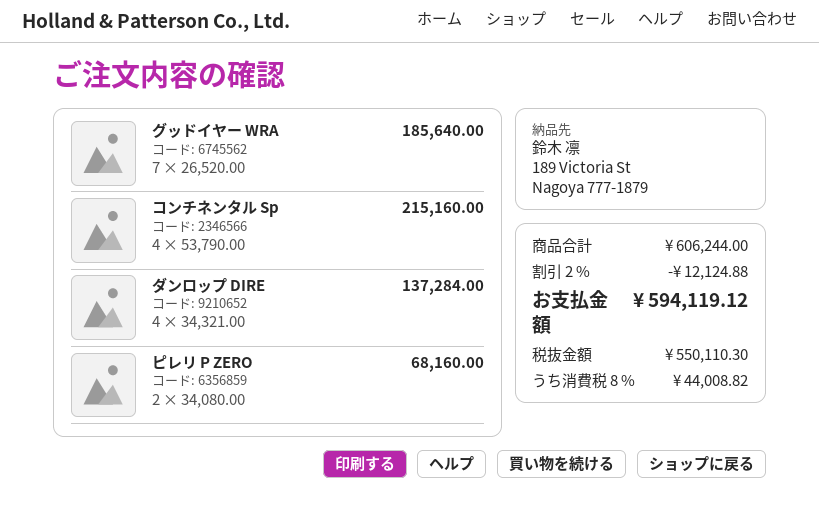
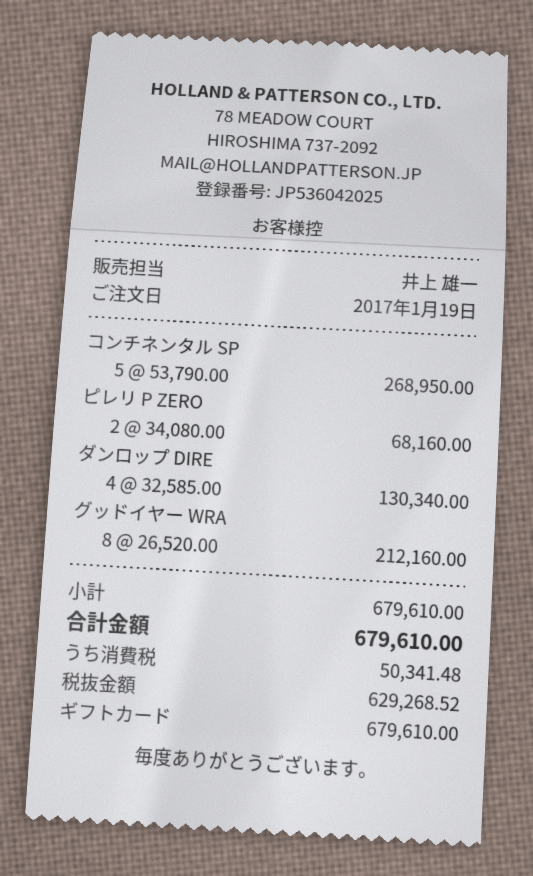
グッドイヤー WRA: 7 x 26520.00 = 185640.00 -> 8 x 26520.00 = 212160.00
コンチネンタル Sp: 4 x 53790.00 = 215160.00 -> 5 x 53790.00 = 268950.00
ダンロップ DIRE: 4 x 34321.00 = 137284.00 -> 4 x 32585.00 = 130340.00
subtotal: 606244.00 -> 679610.00
discount: 2% = 12124.88 -> none
net: 550110.30 -> 629268.52
tax: 44008.82 -> 50341.48
total: 594119.12 -> 679610.00

